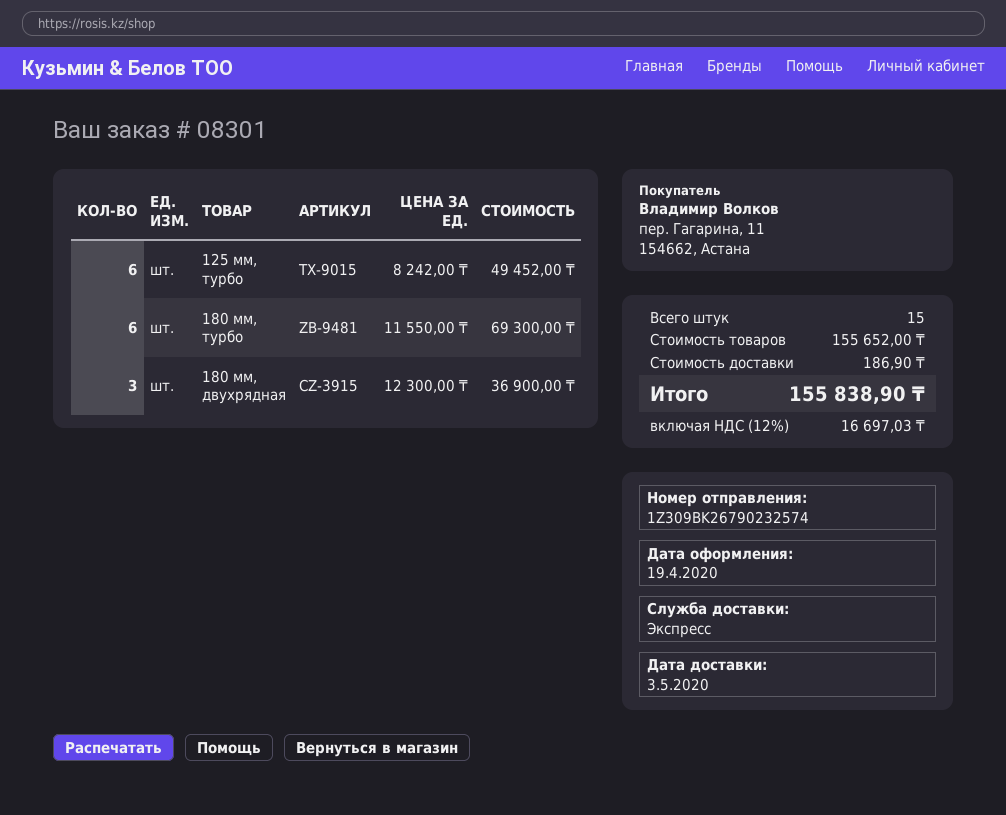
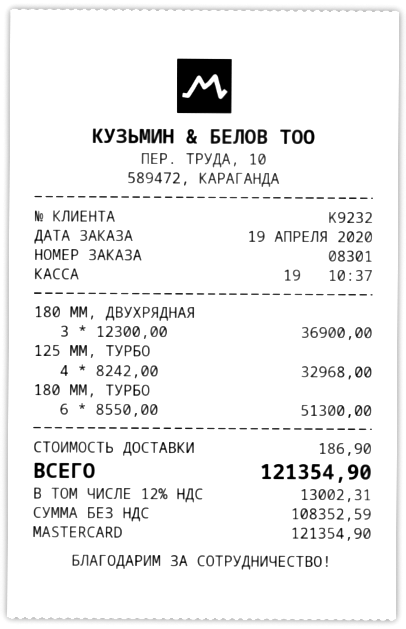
125 мм, турбо: 6 x 8242.00 = 49452.00 -> 4 x 8242.00 = 32968.00
180 мм, турбо: 6 x 11550.00 = 69300.00 -> 6 x 8550.00 = 51300.00
tax: 12% = 16697.03 -> 12% = 13002.31
total: 155838.90 -> 121354.90

